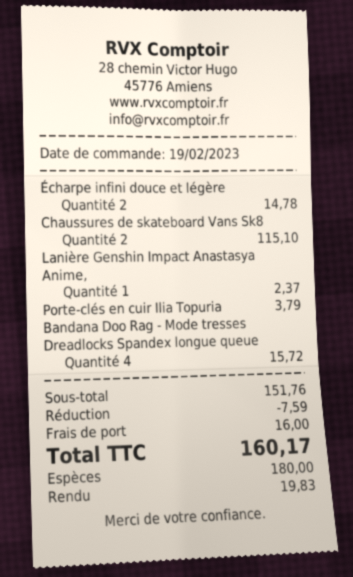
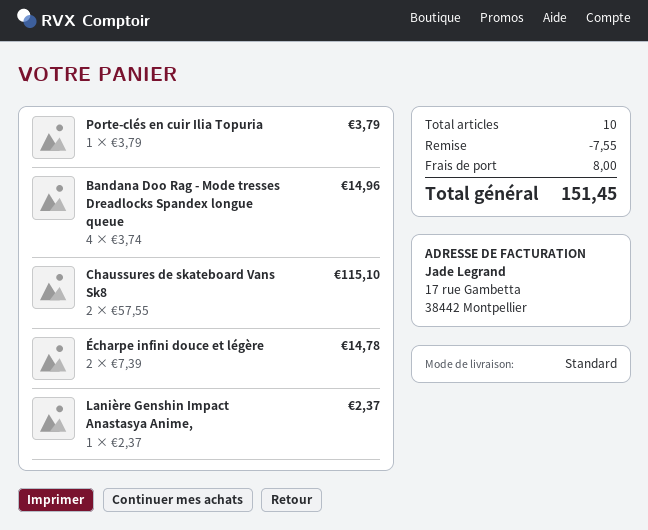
Bandana Doo Rag - Mode tresses Dreadlocks Spandex longue queue: 4 for 15.72 -> 4 for 14.96
discount: 7.59 -> 7.55
shipping: 16.00 -> 8.00
total: 160.17 -> 151.45

